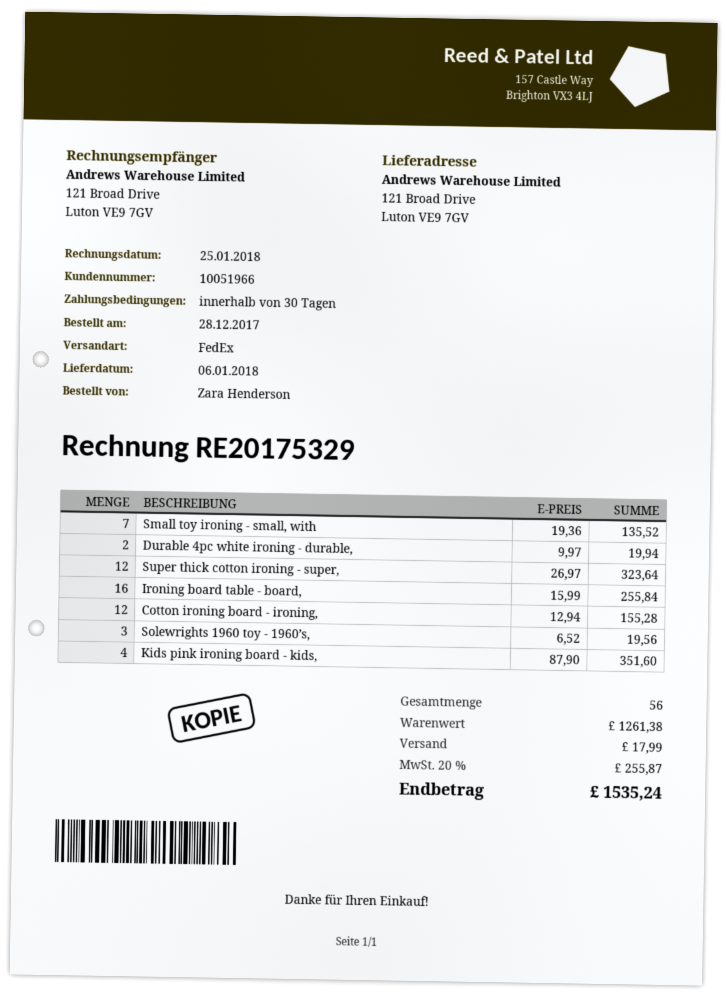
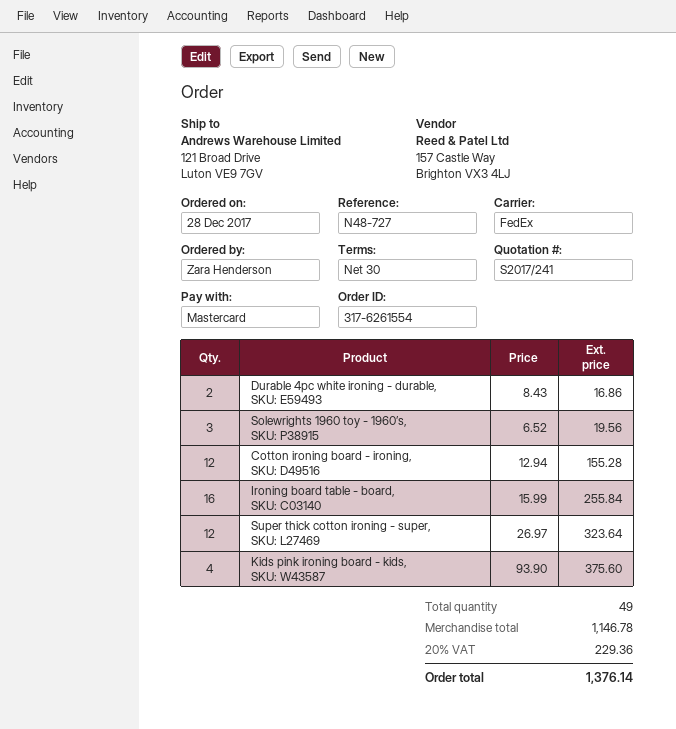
Small toy ironing - small, with: 7 x 19.36 = 135.52 -> none
Durable 4pc white ironing - durable,: 2 x 9.97 = 19.94 -> 2 x 8.43 = 16.86
Kids pink ironing board - kids,: 4 x 87.90 = 351.60 -> 4 x 93.90 = 375.60
total quantity: 56 -> 49
subtotal: 1261.38 -> 1146.78
shipping: 17.99 -> none
tax: 20% = 255.87 -> 20% = 229.36
total: 1535.24 -> 1376.14

